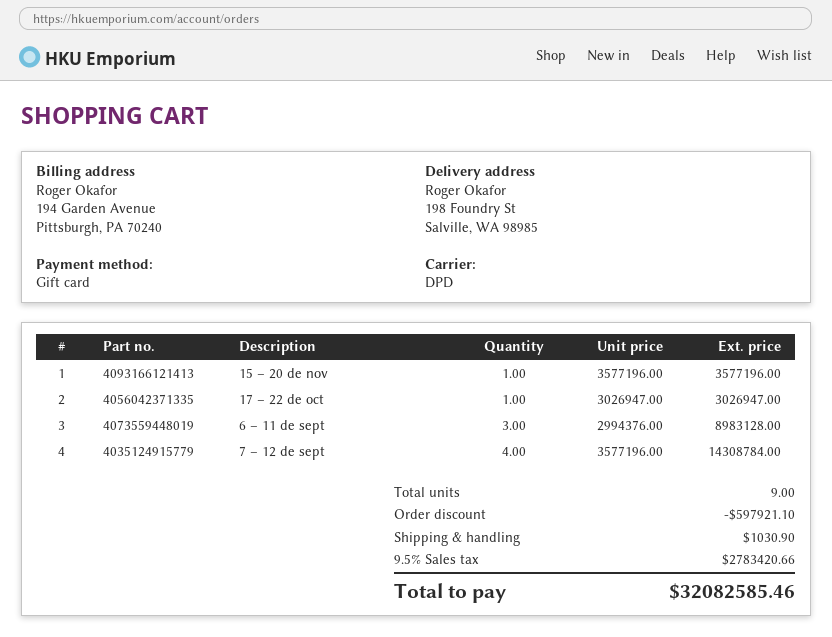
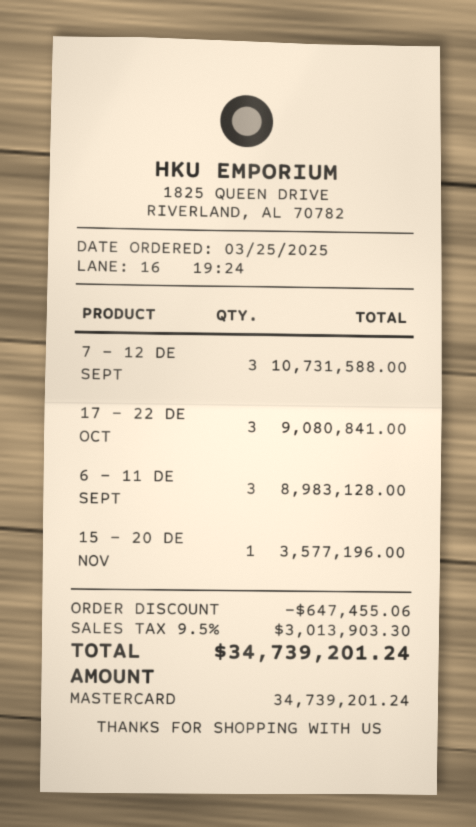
payment method: gift card -> Mastercard
17 – 22 de oct: 1 for 3026947.00 -> 3 for 9080841.00
7 – 12 de sept: 4 for 14308784.00 -> 3 for 10731588.00
discount: 597921.10 -> 647455.06
shipping: 1030.90 -> none
tax: 9.5% = 2783420.66 -> 9.5% = 3013903.30
total: 32082585.46 -> 34739201.24

